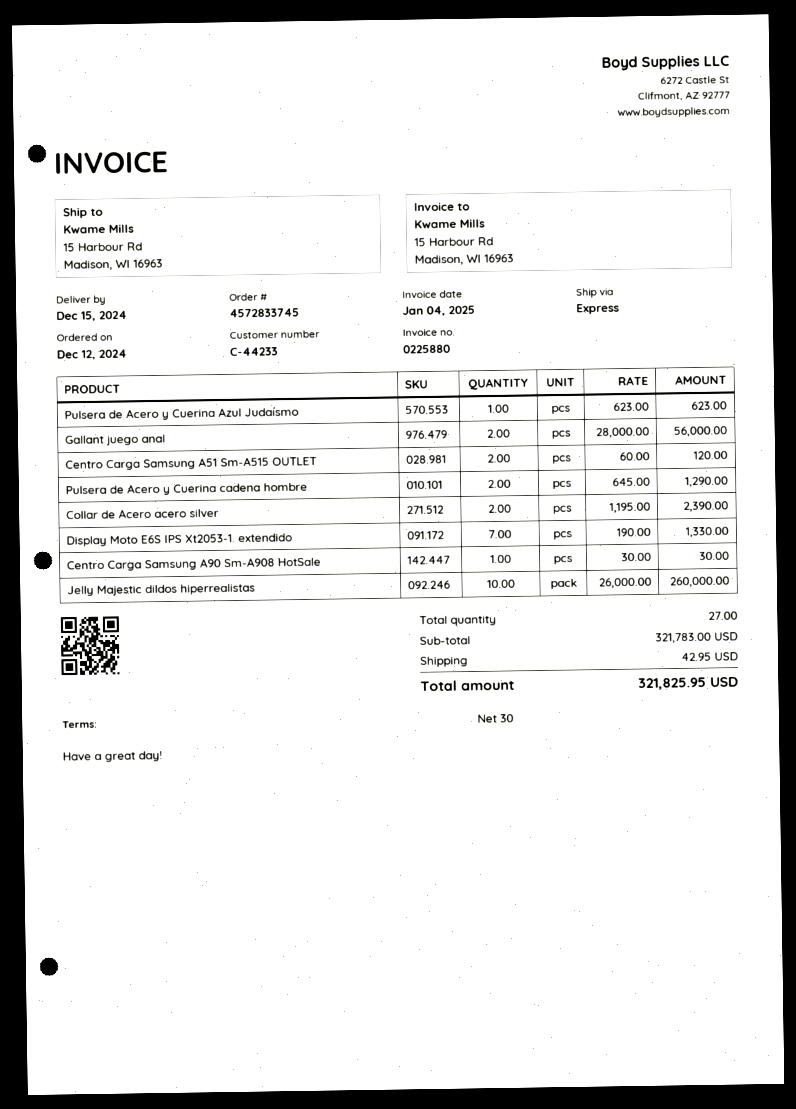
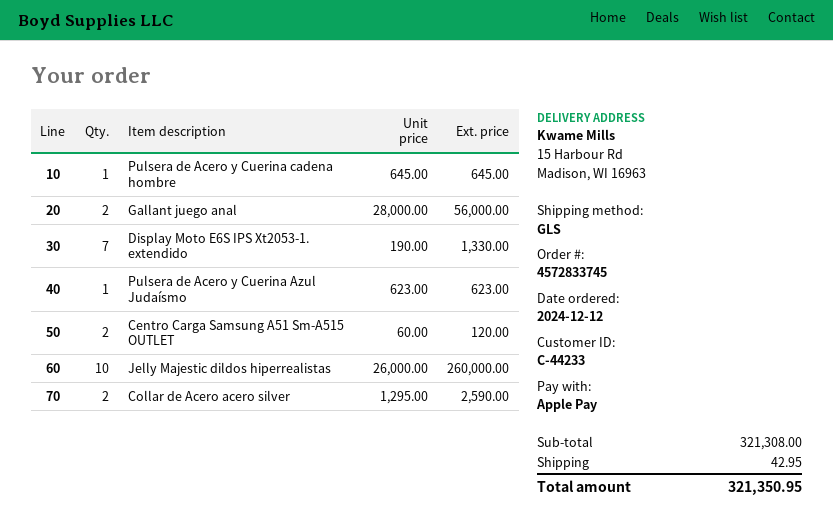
shipping method: express -> GLS
Pulsera de Acero y Cuerina cadena hombre: 2 x 645.00 = 1290.00 -> 1 x 645.00 = 645.00
Collar de Acero acero silver: 2 x 1195.00 = 2390.00 -> 2 x 1295.00 = 2590.00
Centro Carga Samsung A90 Sm-A908 HotSale: 1 x 30.00 = 30.00 -> none
subtotal: 321783.00 -> 321308.00
total: 321825.95 -> 321350.95

